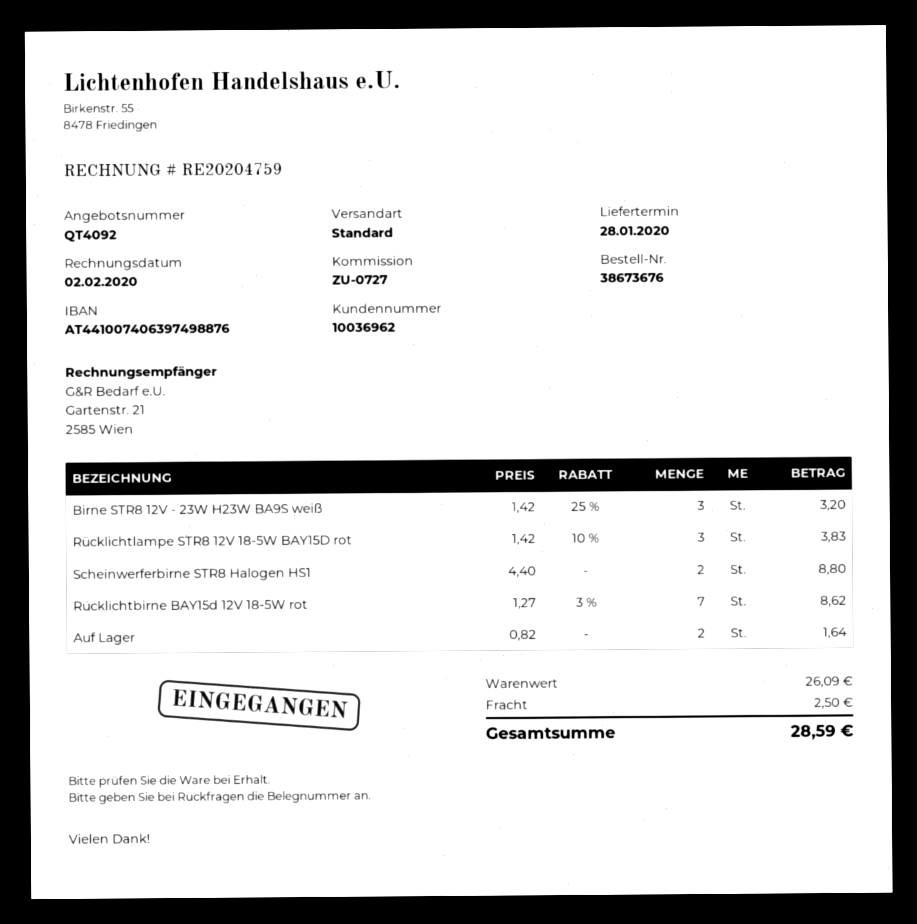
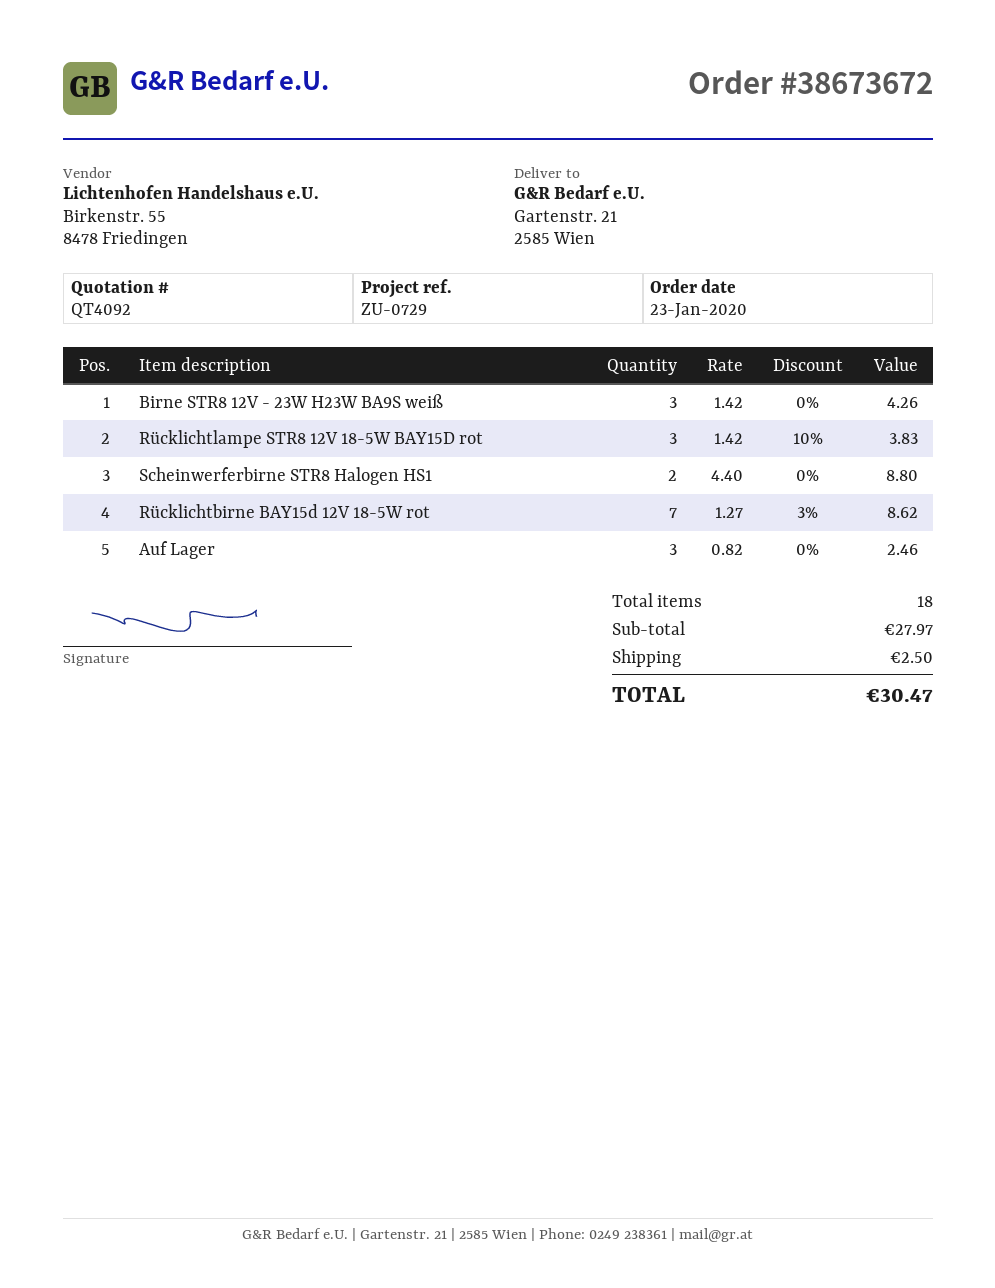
order number: 38673676 -> 38673672
reference: ZU-0727 -> ZU-0729
Birne STR8 12V - 23W H23W BA9S weiß: 3 x 1.42 - 25% = 3.20 -> 3 x 1.42 = 4.26
Auf Lager: 2 x 0.82 = 1.64 -> 3 x 0.82 = 2.46
subtotal: 26.09 -> 27.97
total: 28.59 -> 30.47

